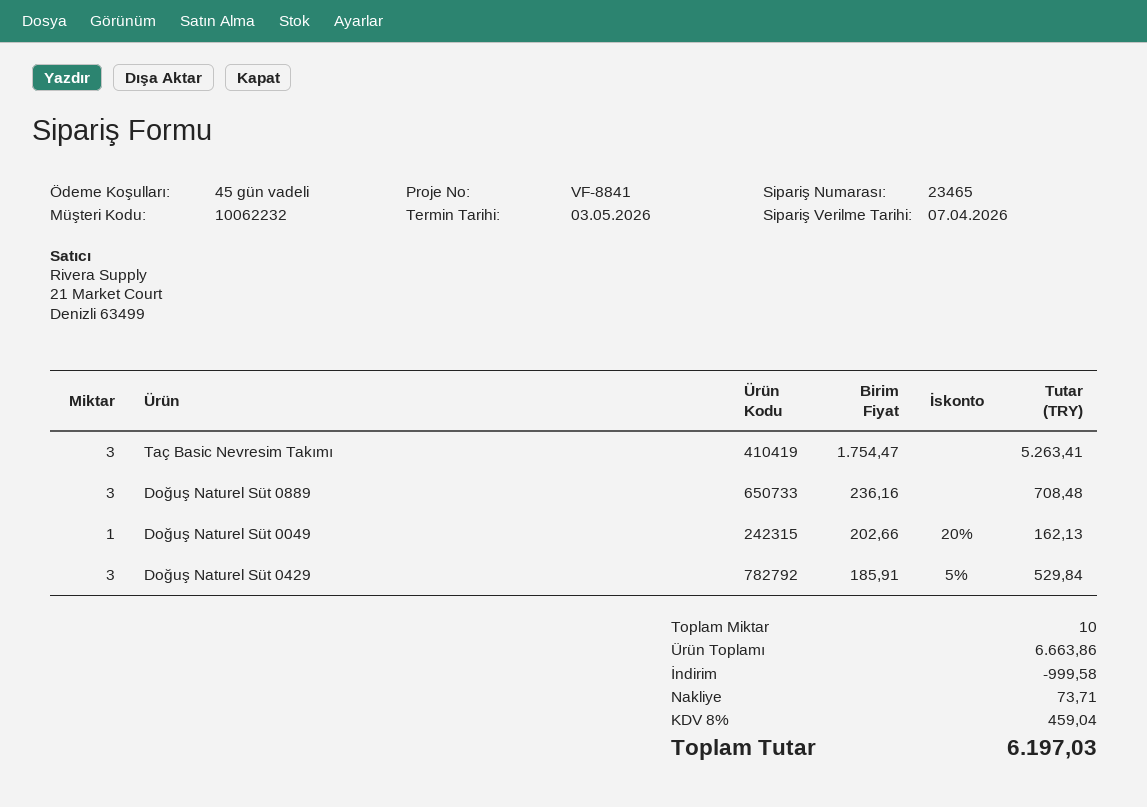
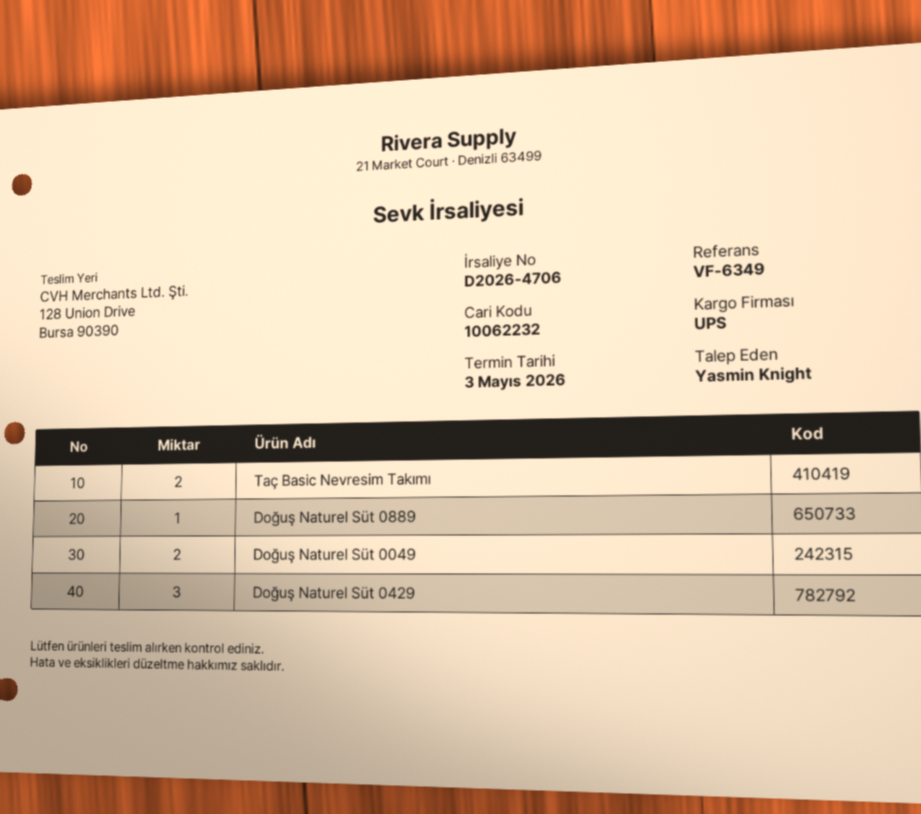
reference: VF-8841 -> VF-6349
Taç Basic Nevresim Takımı: 3 -> 2
Doğuş Naturel Süt 0889: 3 -> 1
Doğuş Naturel Süt 0049: 1 -> 2

